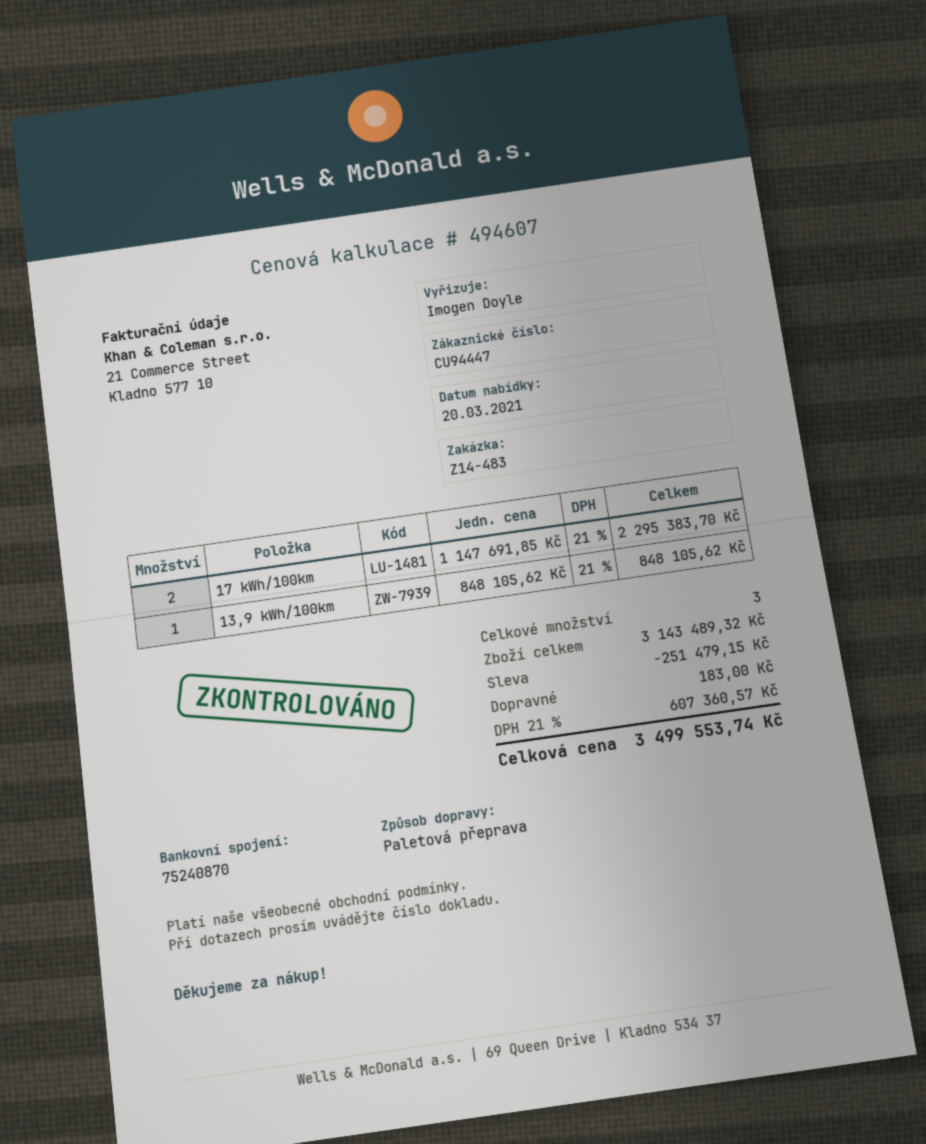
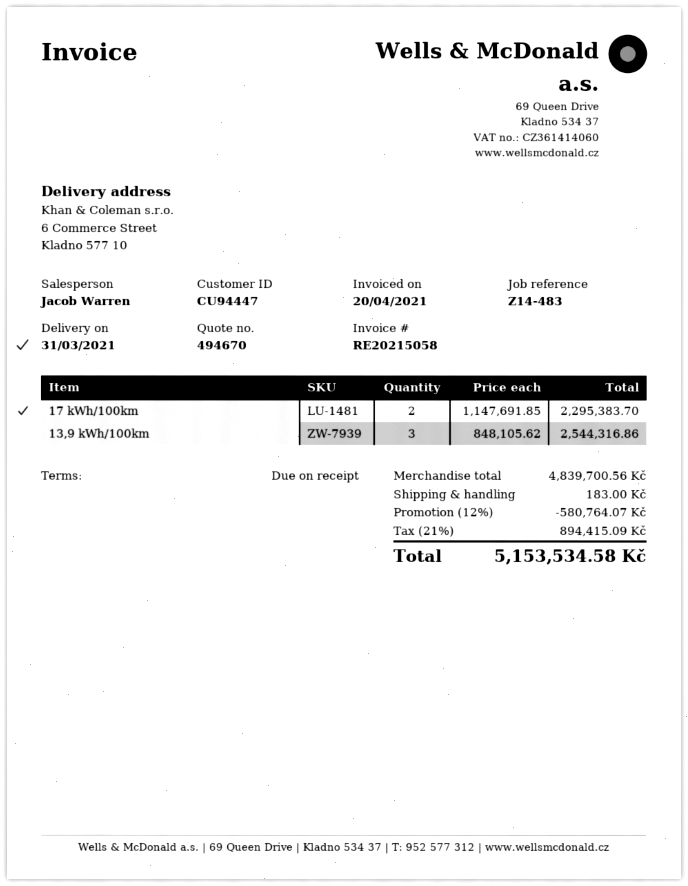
quote number: 494607 -> 494670
sales rep: Imogen Doyle -> Jacob Warren
13,9 kWh/100km: 1 x 848105.62 = 848105.62 -> 3 x 848105.62 = 2544316.86
subtotal: 3143489.32 -> 4839700.56
discount: 251479.15 -> 580764.07
tax: 21% = 607360.57 -> 21% = 894415.09
total: 3499553.74 -> 5153534.58

